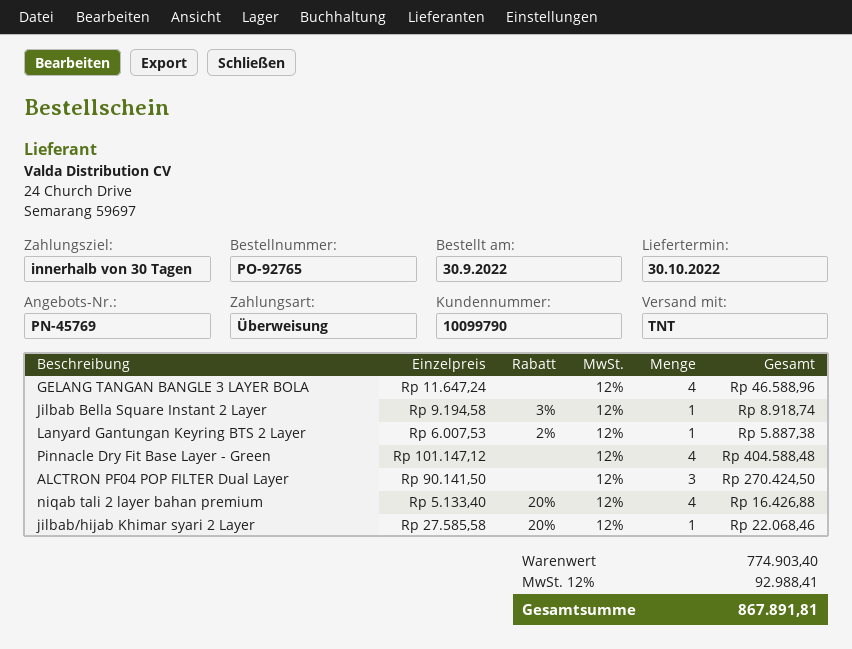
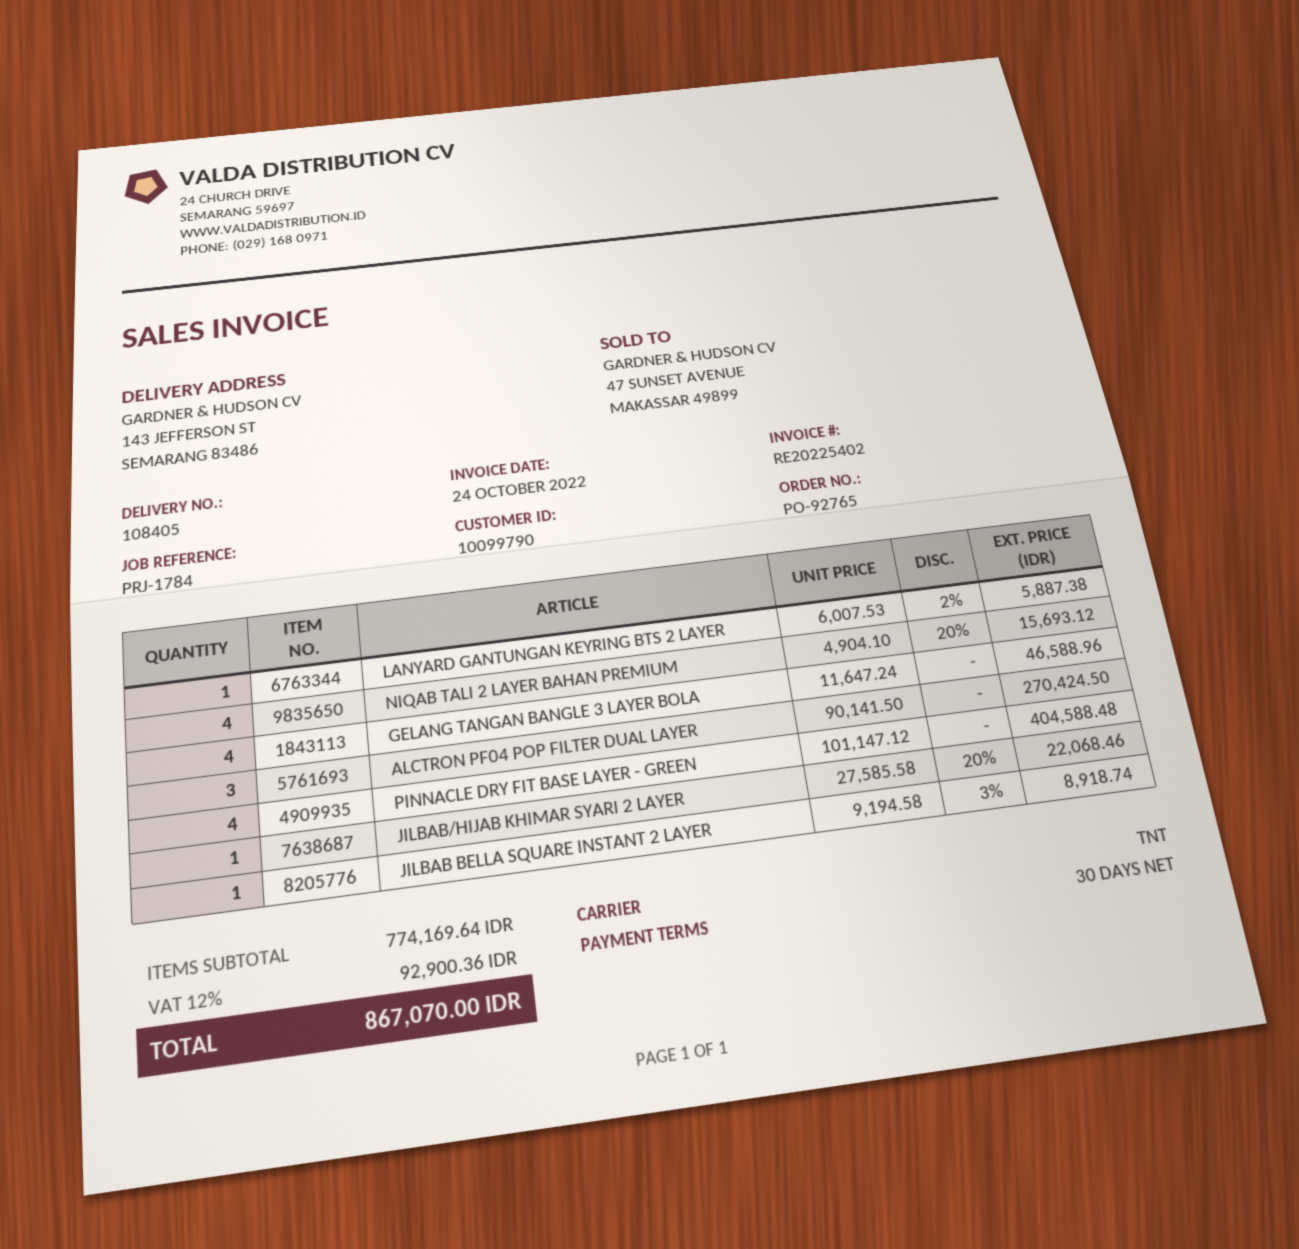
niqab tali 2 layer bahan premium: 4 x 5133.40 - 20% = 16426.88 -> 4 x 4904.10 - 20% = 15693.12
subtotal: 774903.40 -> 774169.64
tax: 12% = 92988.41 -> 12% = 92900.36
total: 867891.81 -> 867070.00

